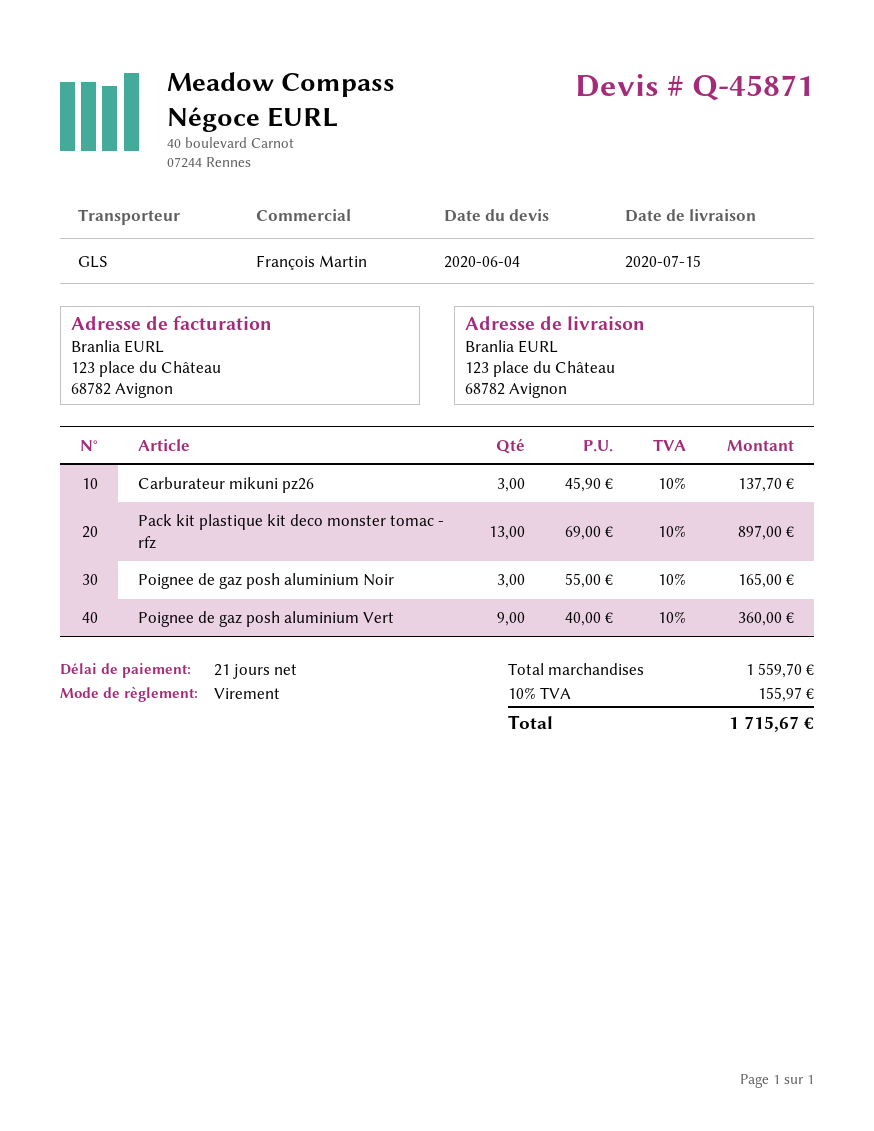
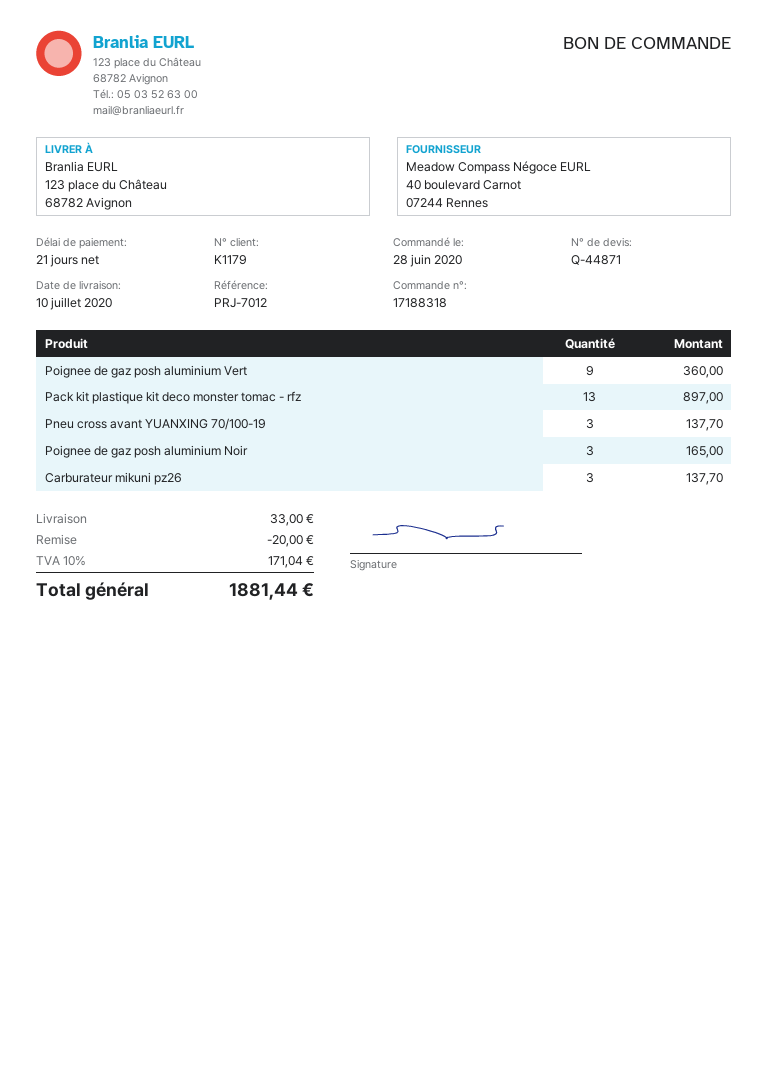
quote number: Q-45871 -> Q-44871
delivery date: 2020-07-15 -> 2020-07-10
Pneu cross avant YUANXING 70/100-19: none -> 3 for 137.70
discount: none -> 20.00
shipping: none -> 33.00
tax: 10% = 155.97 -> 10% = 171.04
total: 1715.67 -> 1881.44

